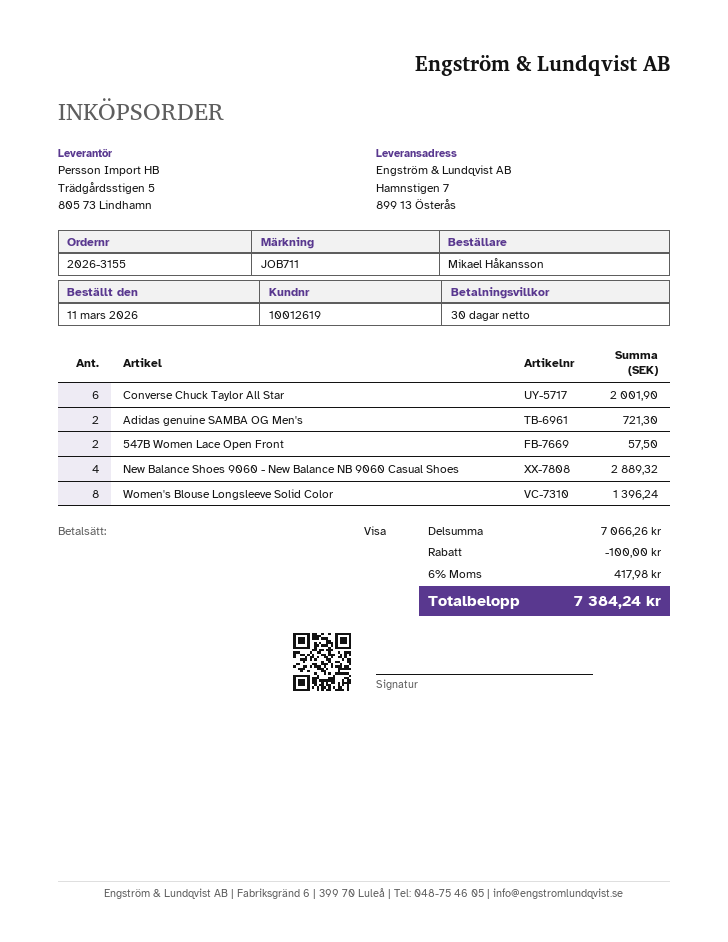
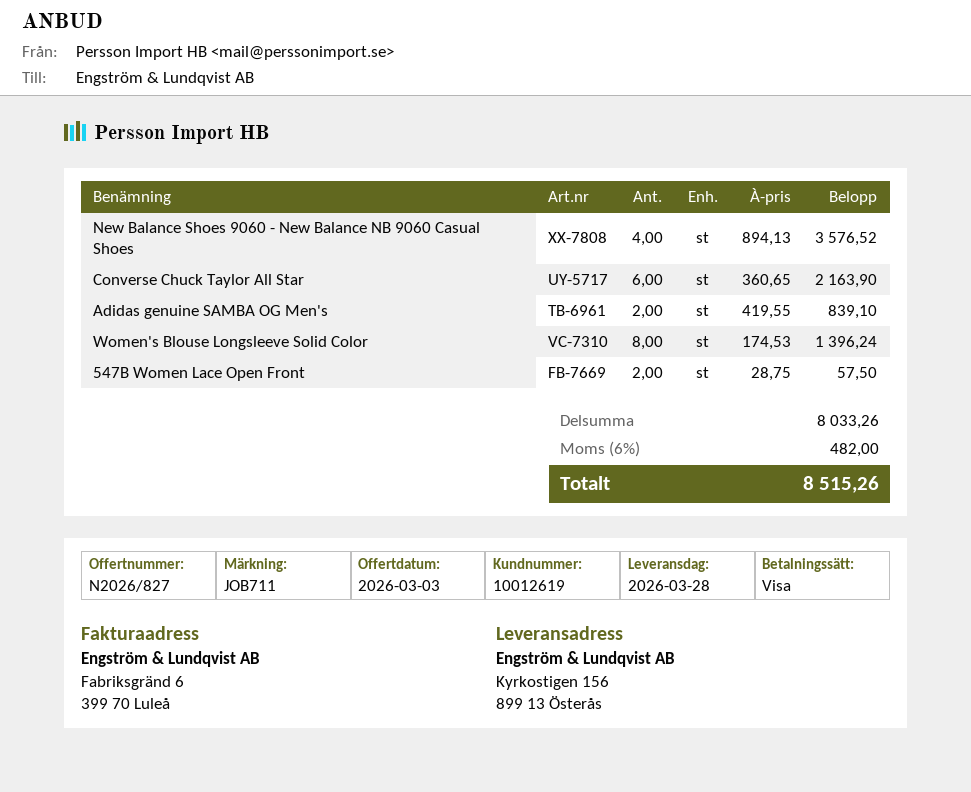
ship to: Hamnstigen 7, 899 13 Österås -> Kyrkostigen 156, 899 13 Österås
Converse Chuck Taylor All Star: 6 for 2001.90 -> 6 for 2163.90
Adidas genuine SAMBA OG Men's: 2 for 721.30 -> 2 for 839.10
New Balance Shoes 9060 - New Balance NB 9060 Casual Shoes: 4 for 2889.32 -> 4 for 3576.52
subtotal: 7066.26 -> 8033.26
discount: 100.00 -> none
tax: 6% = 417.98 -> 6% = 482.00
total: 7384.24 -> 8515.26

